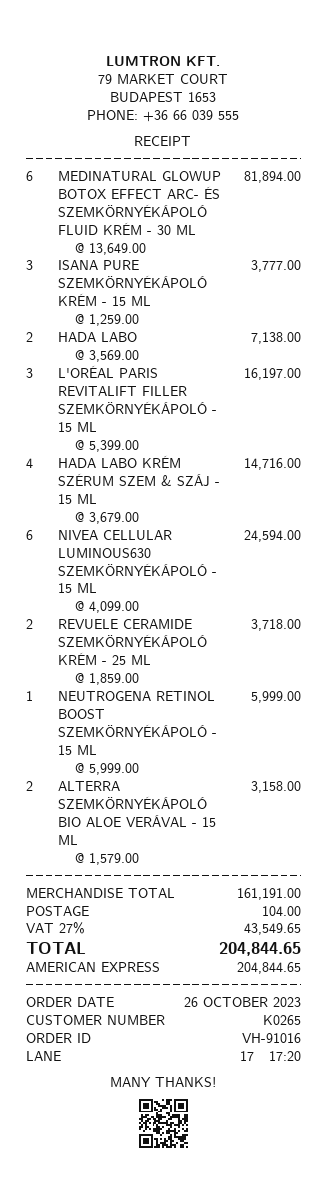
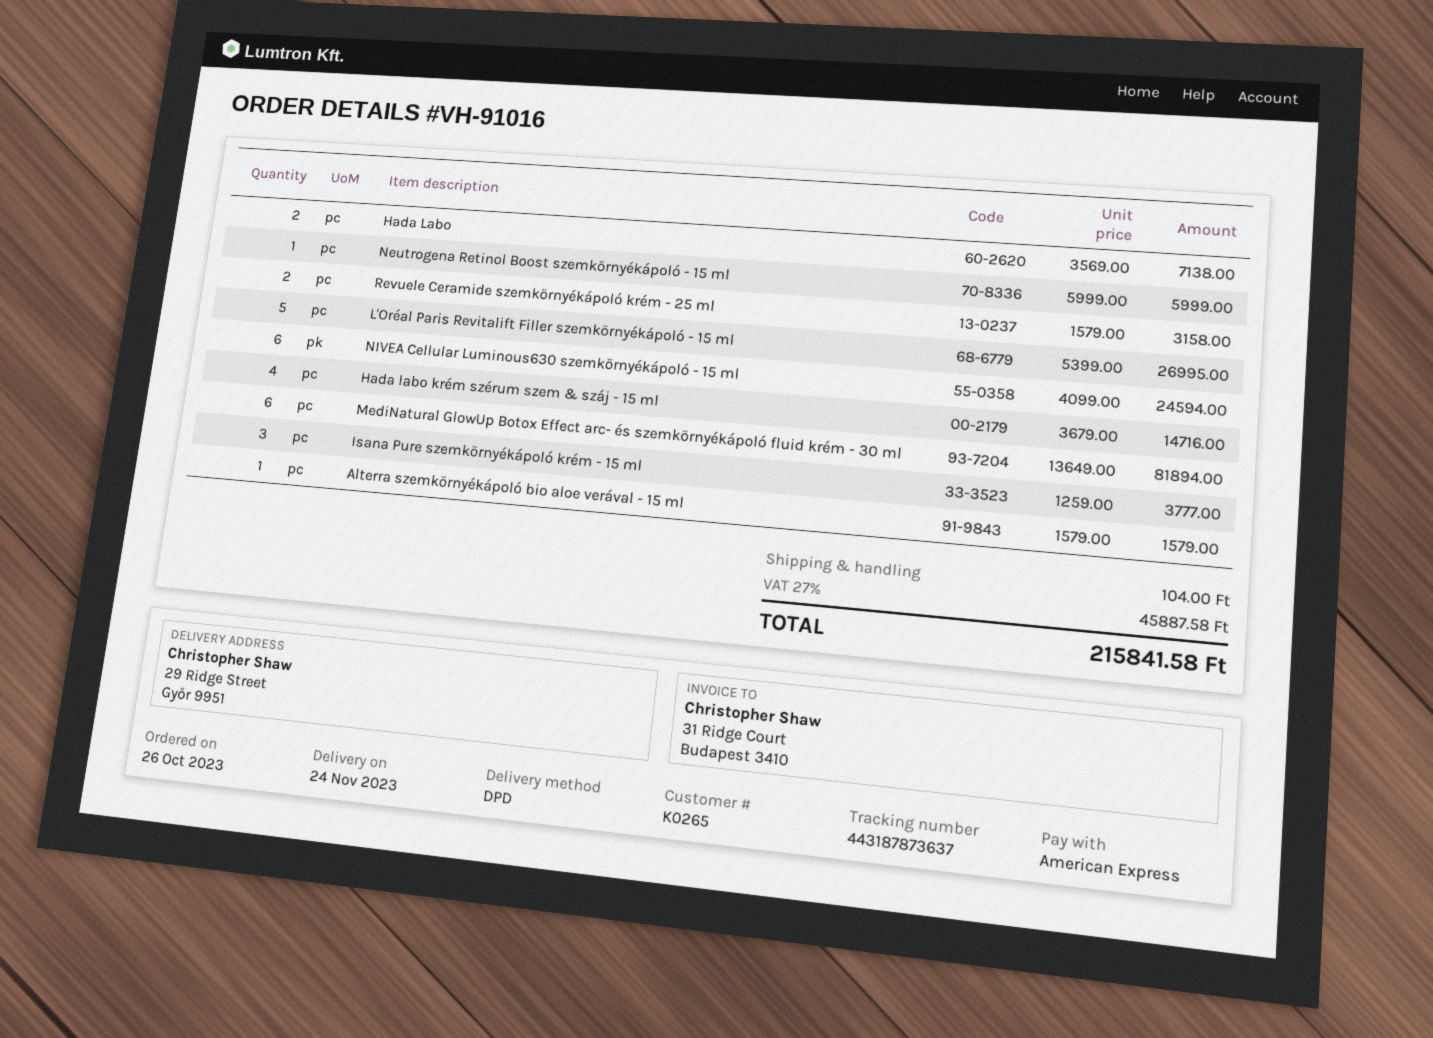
L'ORÉAL PARIS REVITALIFT FILLER SZEMKÖRNYÉKÁPOLÓ - 15 ML: 3 x 5399.00 = 16197.00 -> 5 x 5399.00 = 26995.00
REVUELE CERAMIDE SZEMKÖRNYÉKÁPOLÓ KRÉM - 25 ML: 2 x 1859.00 = 3718.00 -> 2 x 1579.00 = 3158.00
ALTERRA SZEMKÖRNYÉKÁPOLÓ BIO ALOE VERÁVAL - 15 ML: 2 x 1579.00 = 3158.00 -> 1 x 1579.00 = 1579.00
tax: 27% = 43549.65 -> 27% = 45887.58
total: 204844.65 -> 215841.58

